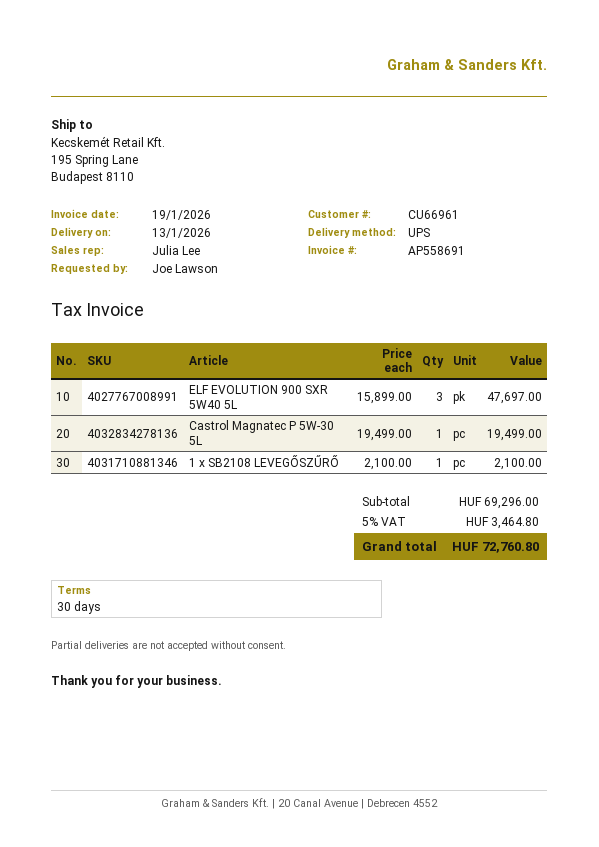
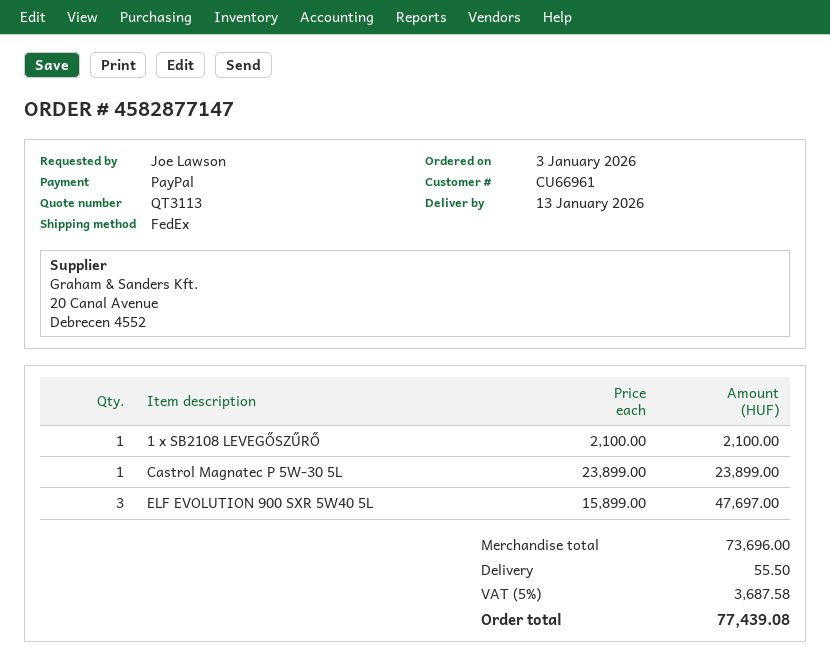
shipping method: UPS -> FedEx
Castrol Magnatec P 5W-30 5L: 1 x 19499.00 = 19499.00 -> 1 x 23899.00 = 23899.00
subtotal: 69296.00 -> 73696.00
shipping: none -> 55.50
tax: 5% = 3464.80 -> 5% = 3687.58
total: 72760.80 -> 77439.08

